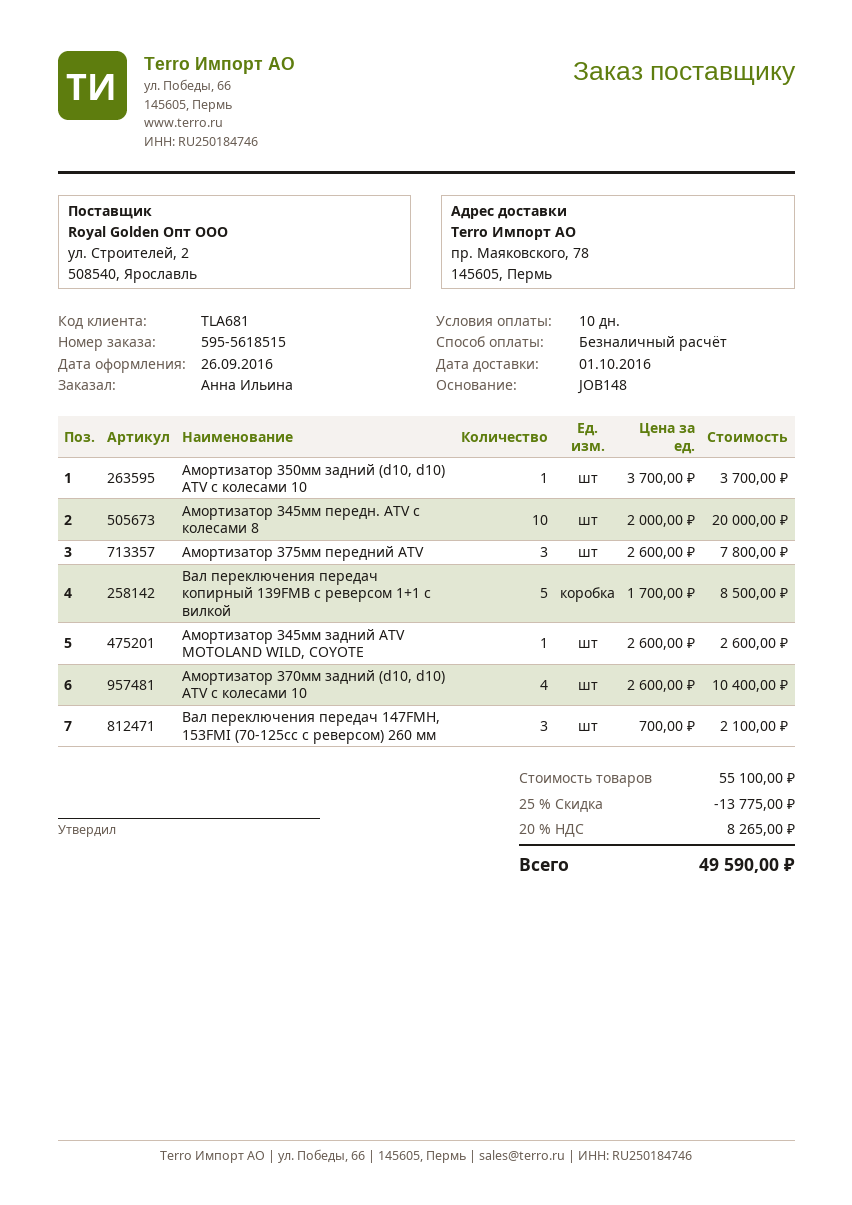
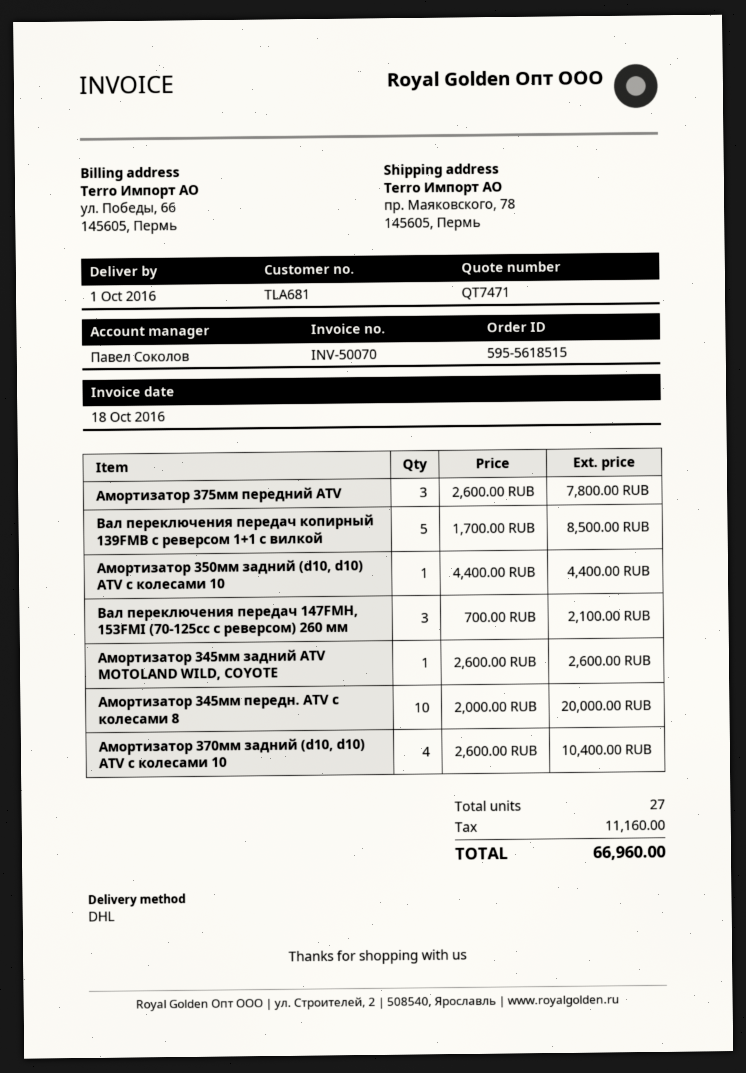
Амортизатор 350мм задний (d10, d10) ATV с колесами 10: 1 x 3700.00 = 3700.00 -> 1 x 4400.00 = 4400.00
discount: 25% = 13775.00 -> none
tax: 8265.00 -> 11160.00
total: 49590.00 -> 66960.00

